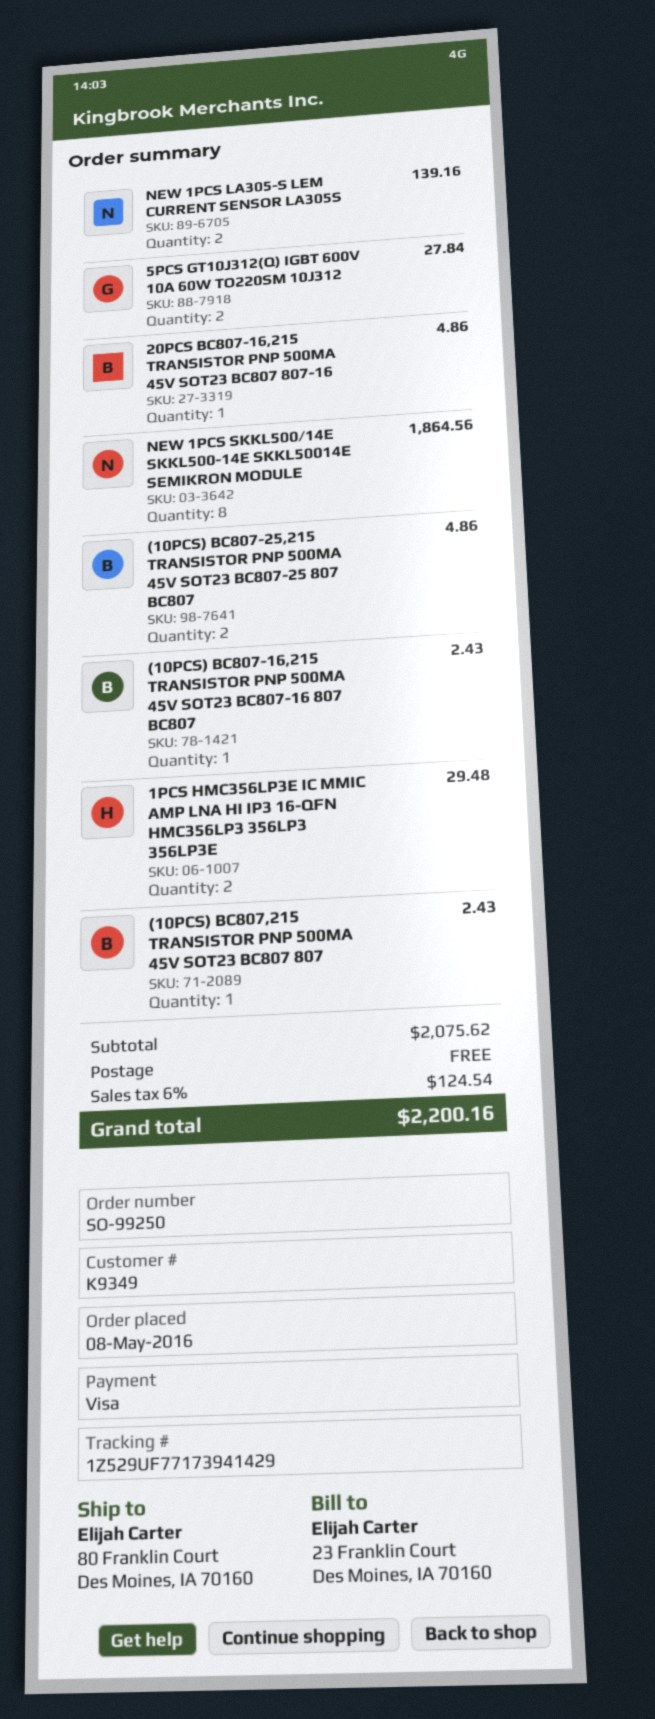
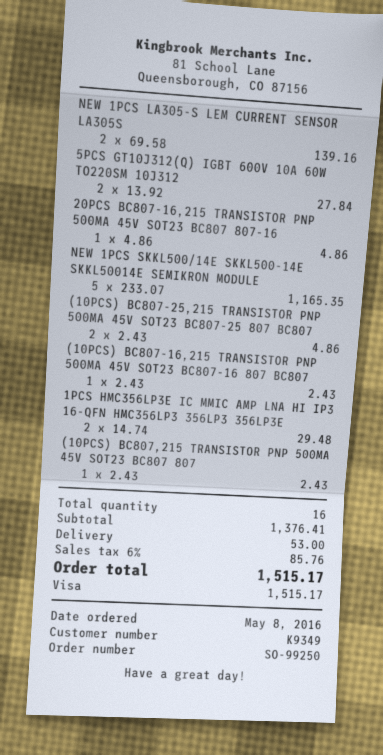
NEW 1PCS SKKL500/14E SKKL500-14E SKKL50014E SEMIKRON MODULE: 8 for 1864.56 -> 5 for 1165.35
subtotal: 2075.62 -> 1376.41
shipping: 0.00 -> 53.00
tax: 6% = 124.54 -> 6% = 85.76
total: 2200.16 -> 1515.17

